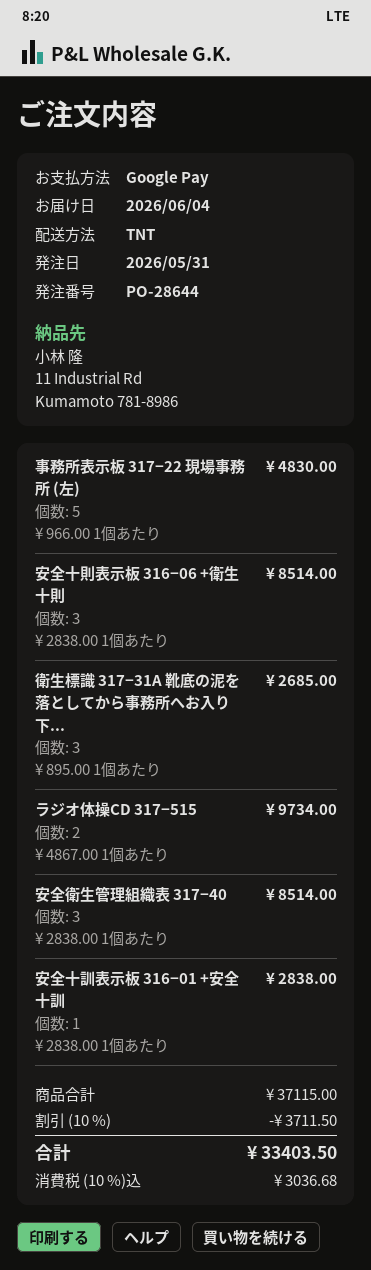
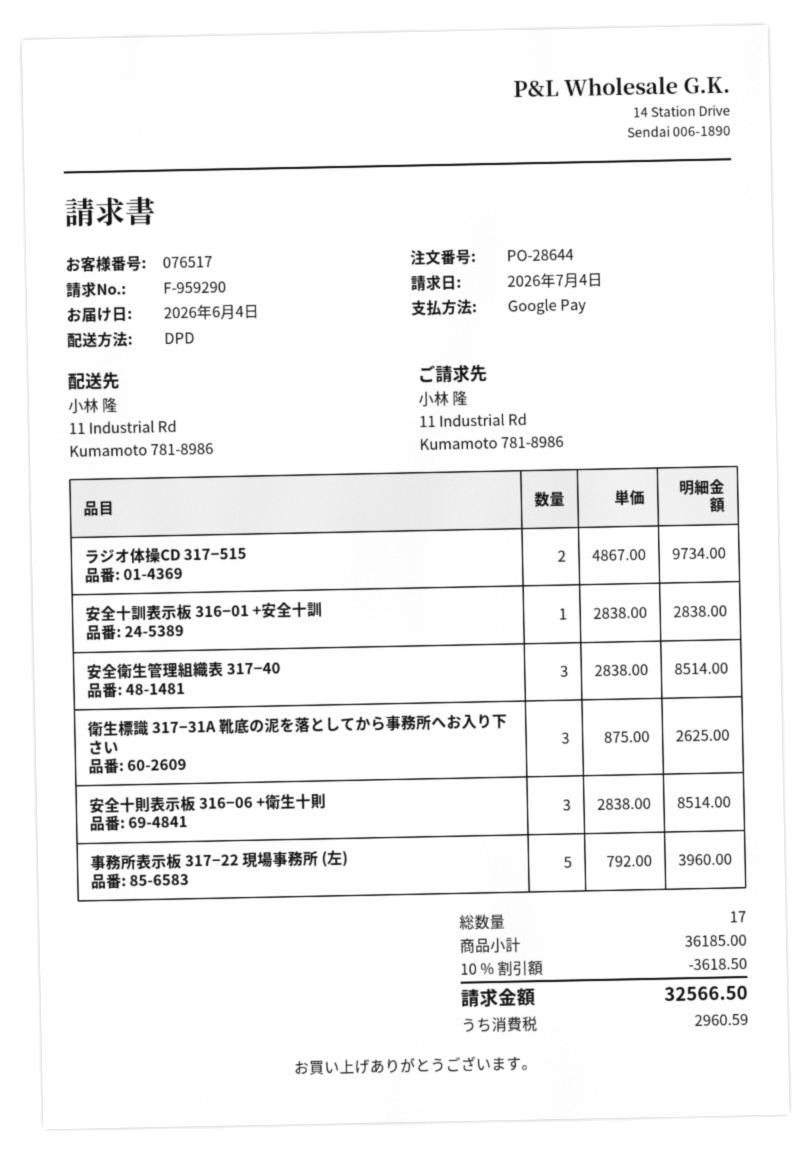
shipping method: TNT -> DPD
事務所表示板 317−22 現場事務所 (左): 5 x 966.00 = 4830.00 -> 5 x 792.00 = 3960.00
衛生標識 317−31A 靴底の泥を落としてから事務所へお入り下...: 3 x 895.00 = 2685.00 -> 3 x 875.00 = 2625.00
subtotal: 37115.00 -> 36185.00
discount: 10% = 3711.50 -> 10% = 3618.50
tax: 3036.68 -> 2960.59
total: 33403.50 -> 32566.50

